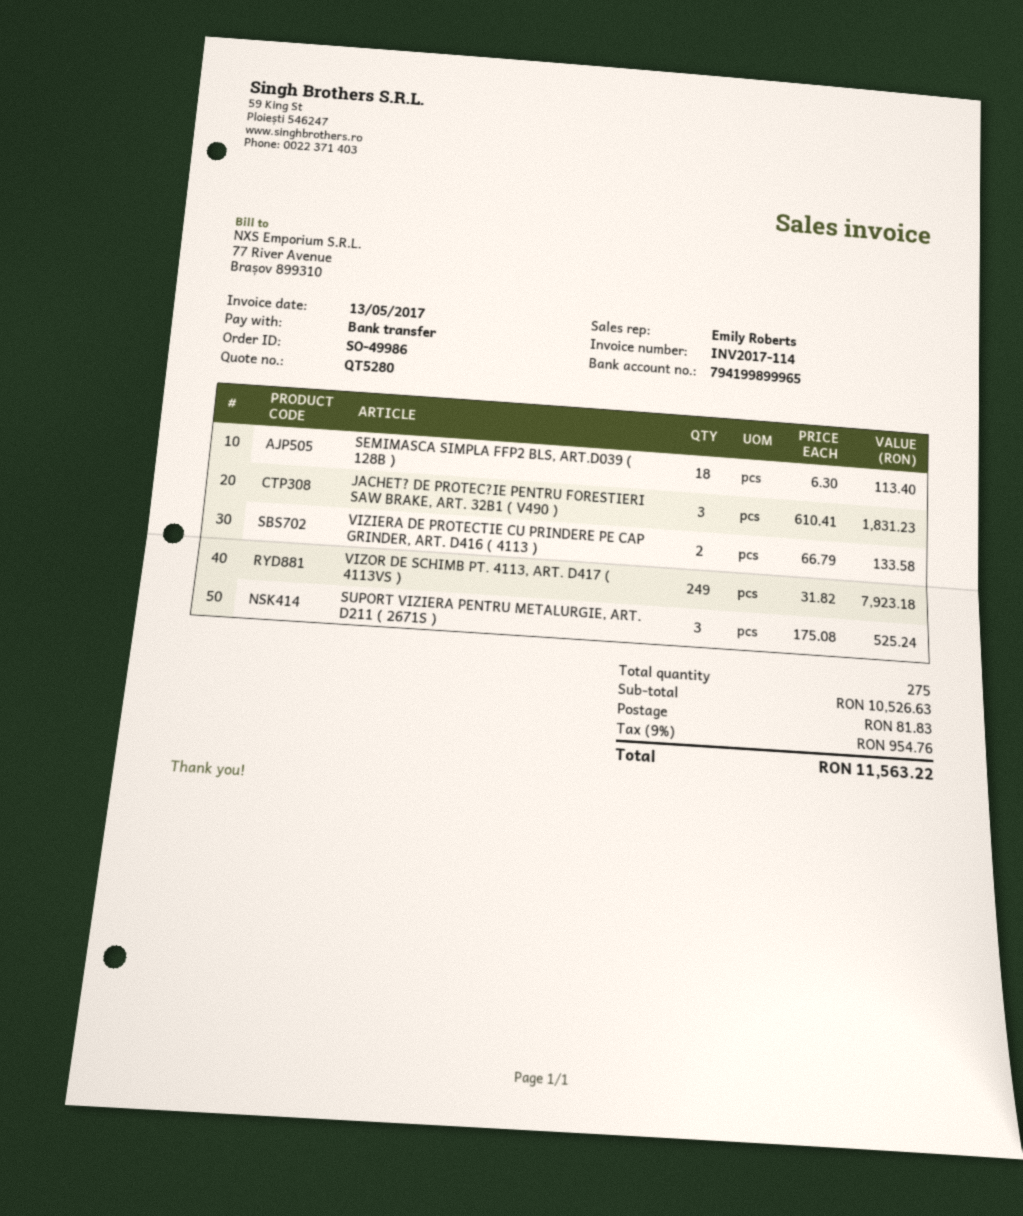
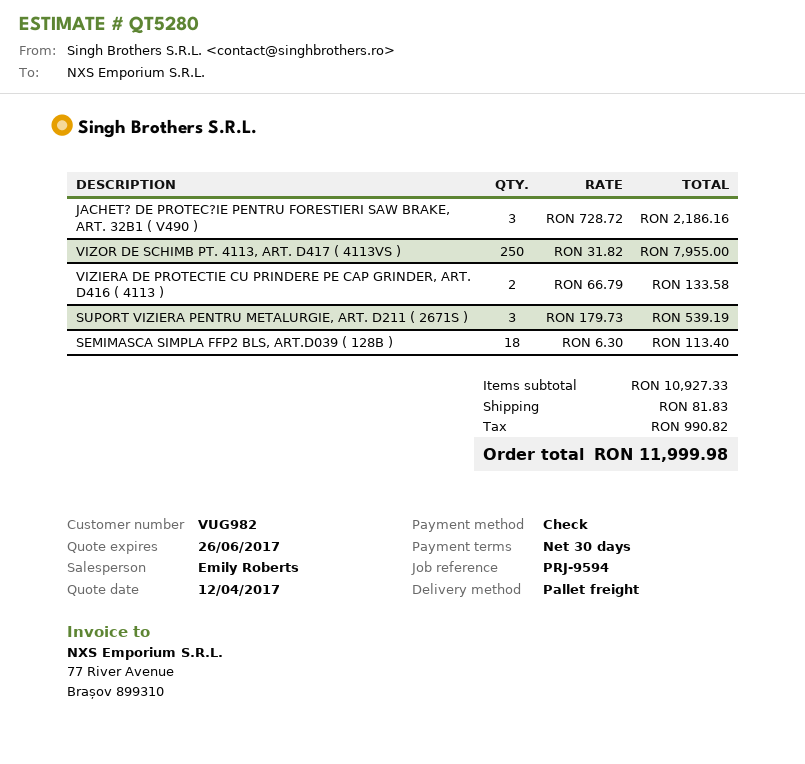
payment method: bank transfer -> cheque
JACHET? DE PROTEC?IE PENTRU FORESTIERI SAW BRAKE, ART. 32B1 ( V490 ): 3 x 610.41 = 1831.23 -> 3 x 728.72 = 2186.16
VIZOR DE SCHIMB PT. 4113, ART. D417 ( 4113VS ): 249 x 31.82 = 7923.18 -> 250 x 31.82 = 7955.00
SUPORT VIZIERA PENTRU METALURGIE, ART. D211 ( 2671S ): 3 x 175.08 = 525.24 -> 3 x 179.73 = 539.19
subtotal: 10526.63 -> 10927.33
tax: 954.76 -> 990.82
total: 11563.22 -> 11999.98

